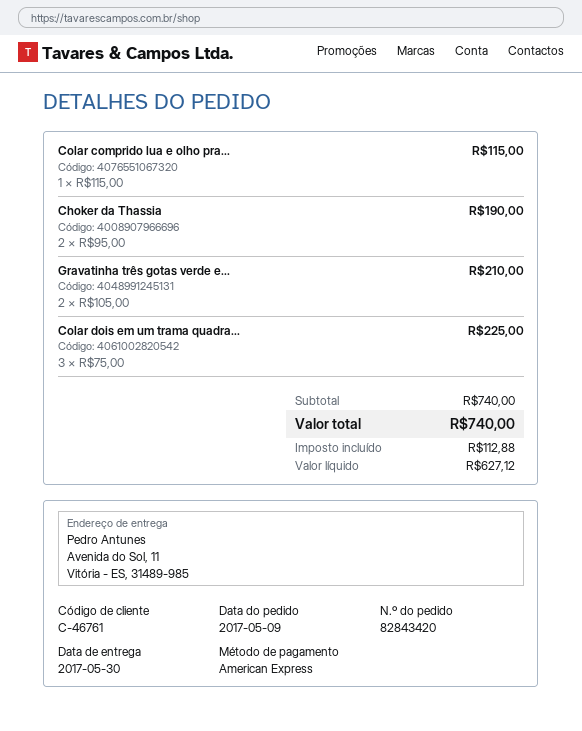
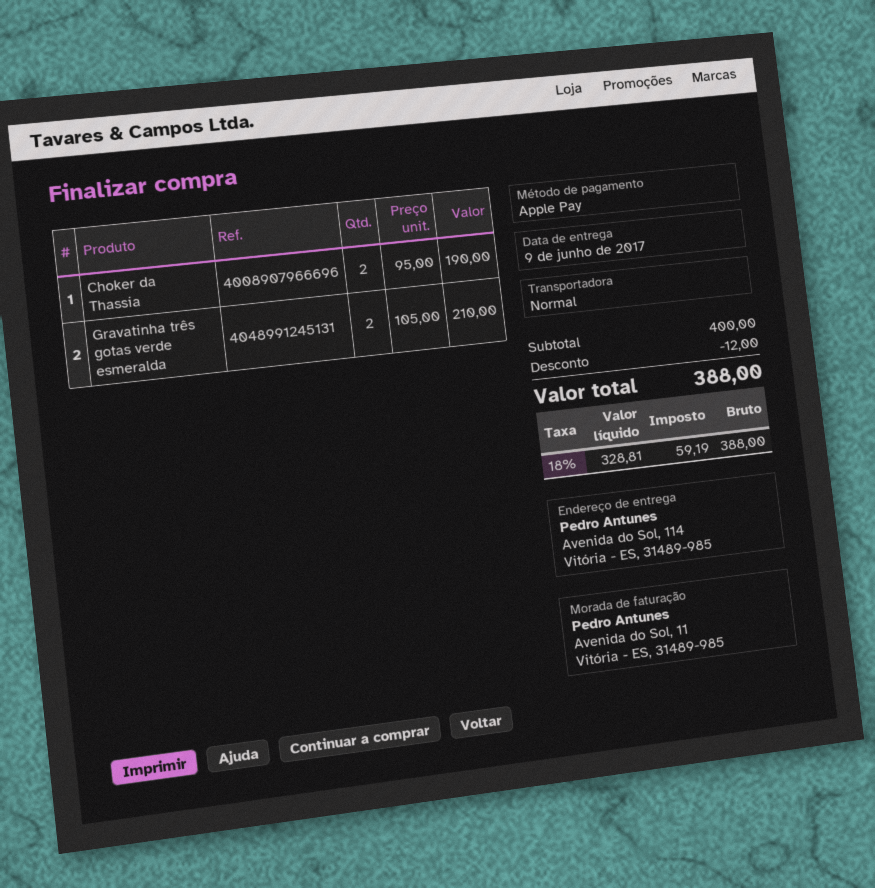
delivery date: 2017-05-30 -> 2017-06-09
payment method: American Express -> Apple Pay
ship to: Avenida do Sol, 11, Vitória - ES, 31489-985 -> Avenida do Sol, 114, Vitória - ES, 31489-985
Colar comprido lua e olho pra...: 1 x 115.00 = 115.00 -> none
Colar dois em um trama quadra...: 3 x 75.00 = 225.00 -> none
subtotal: 740.00 -> 400.00
discount: none -> 12.00
net: 627.12 -> 328.81
tax: 112.88 -> 59.19
total: 740.00 -> 388.00

